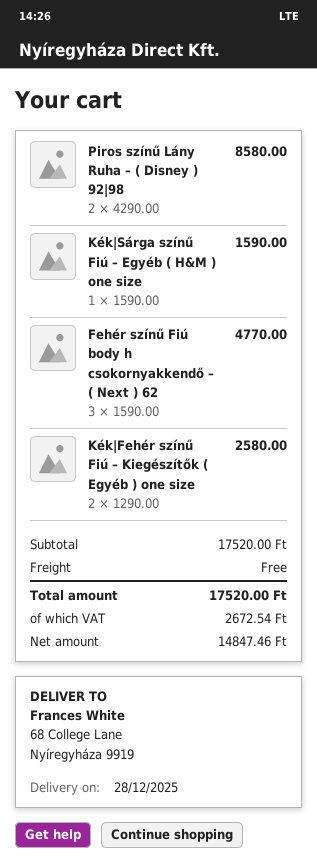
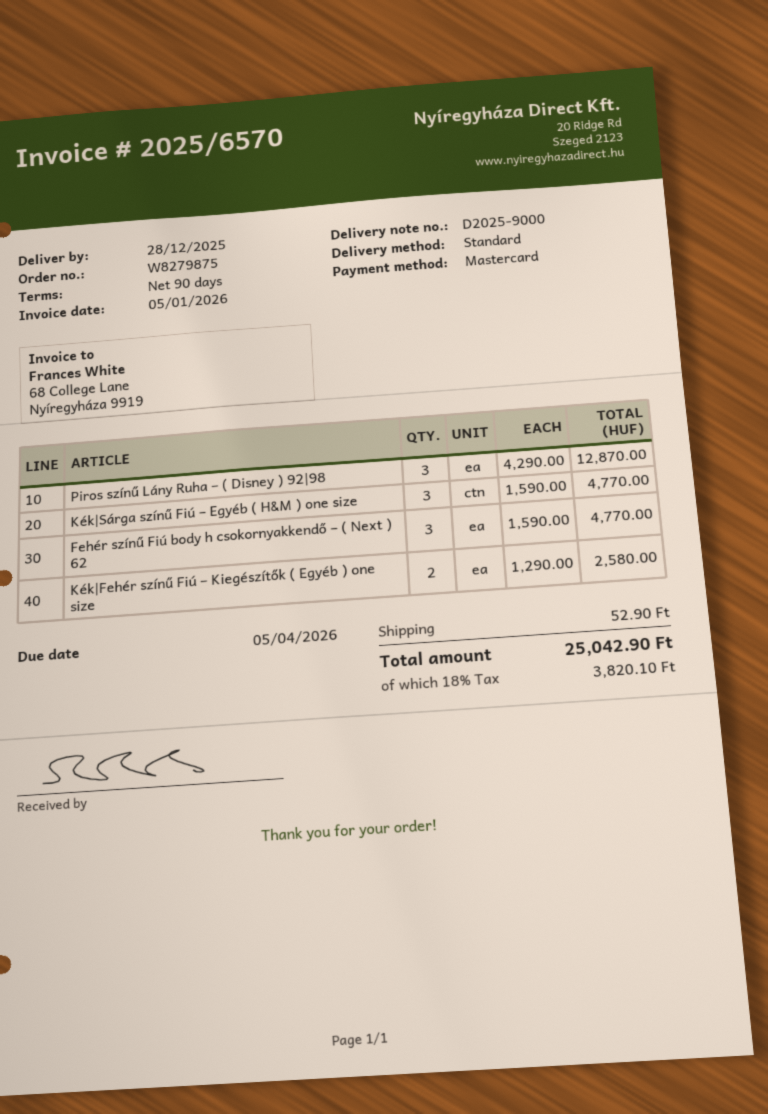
Piros színű Lány Ruha – ( Disney ) 92|98: 2 x 4290.00 = 8580.00 -> 3 x 4290.00 = 12870.00
Kék|Sárga színű Fiú – Egyéb ( H&M ) one size: 1 x 1590.00 = 1590.00 -> 3 x 1590.00 = 4770.00
shipping: 0.00 -> 52.90
tax: 2672.54 -> 3820.10
total: 17520.00 -> 25042.90

